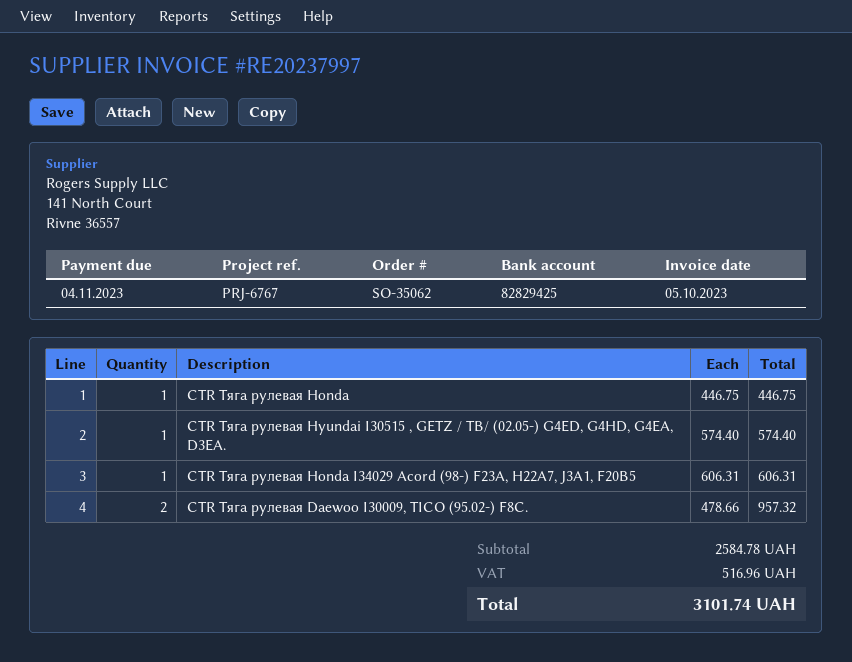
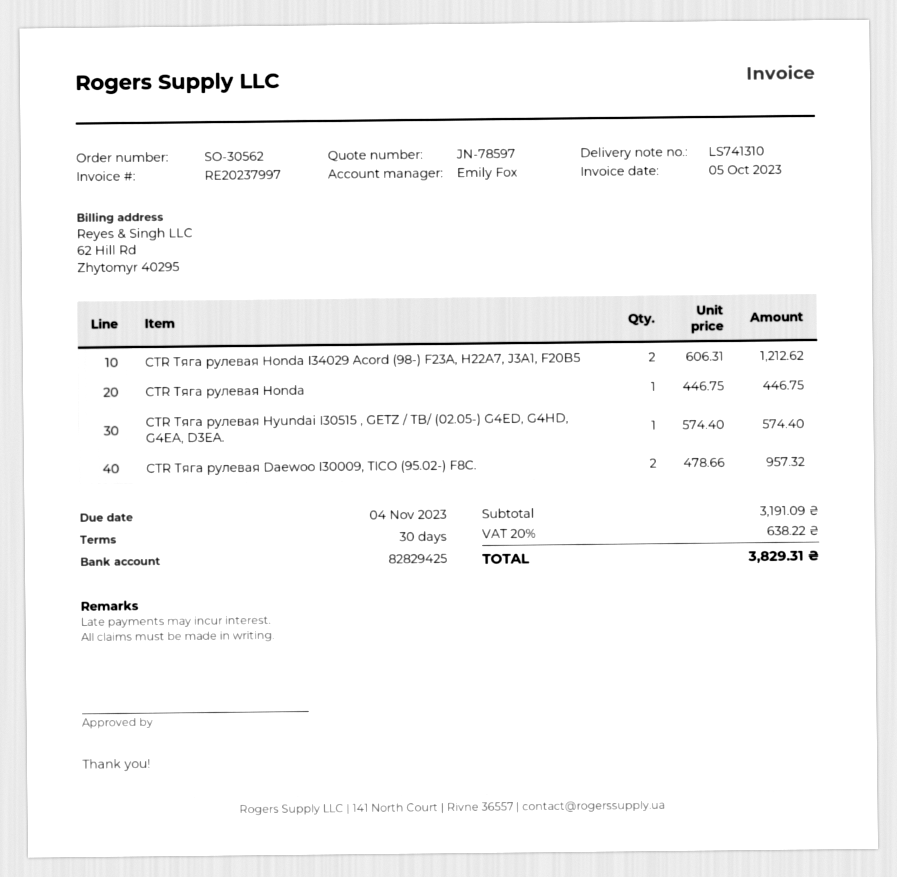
order number: SO-35062 -> SO-30562
CTR Тяга рулевая Honda I34029 Acord (98-) F23A, H22A7, J3A1, F20B5: 1 x 606.31 = 606.31 -> 2 x 606.31 = 1212.62
subtotal: 2584.78 -> 3191.09
tax: 516.96 -> 638.22
total: 3101.74 -> 3829.31

